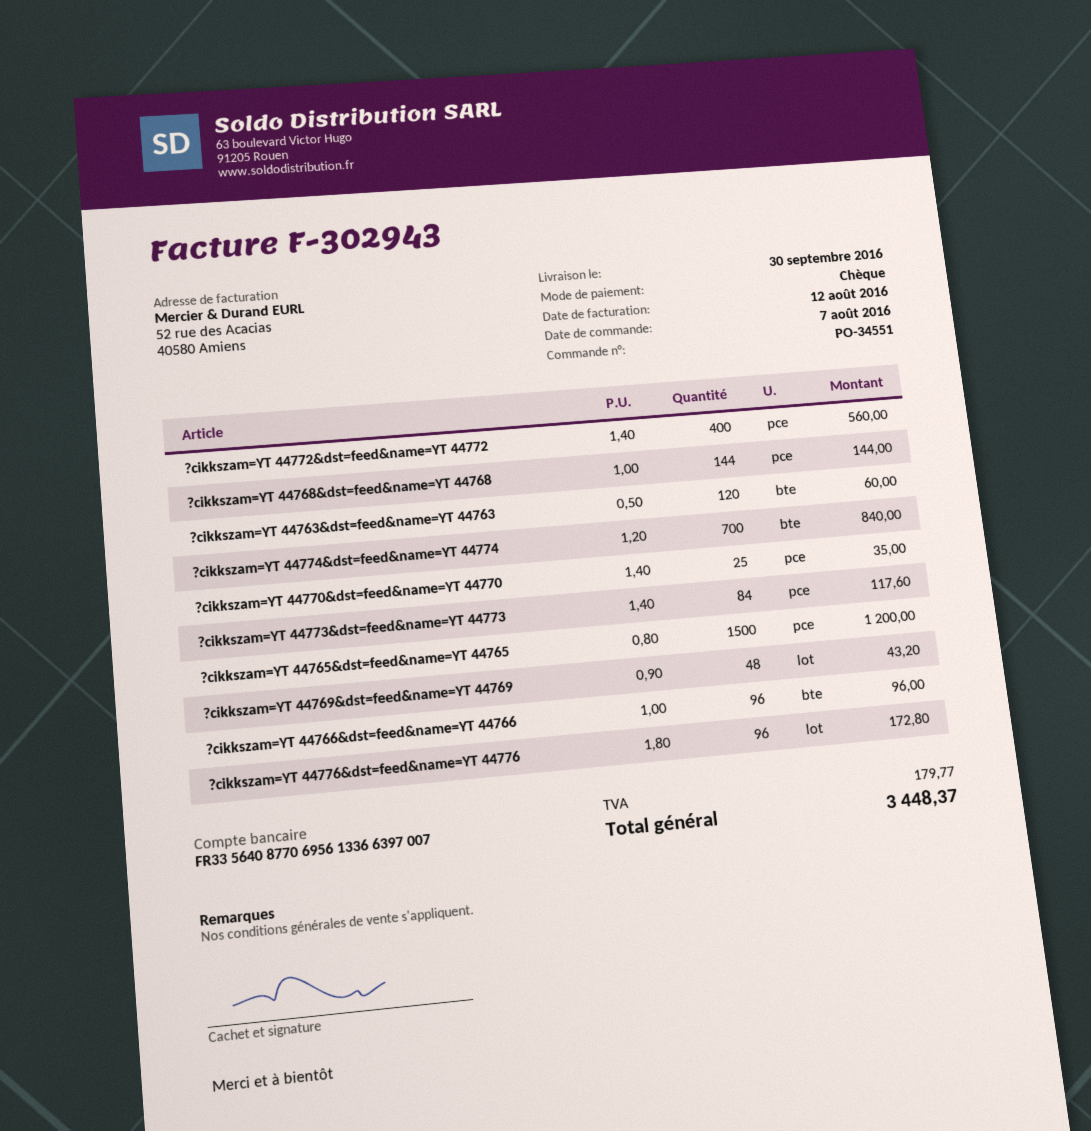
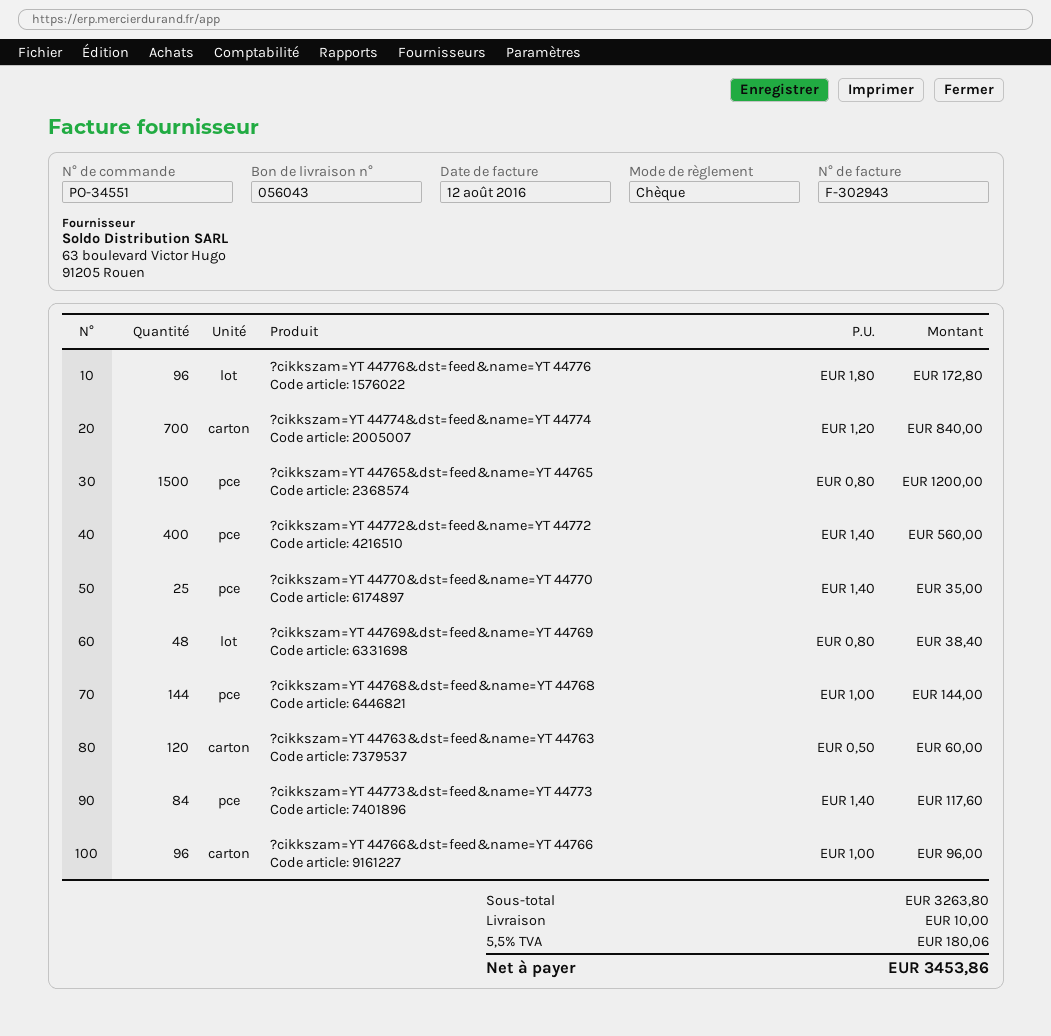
?cikkszam=YT 44769&dst=feed&name=YT 44769: 48 x 0.90 = 43.20 -> 48 x 0.80 = 38.40
shipping: none -> 10.00
tax: 179.77 -> 180.06
total: 3448.37 -> 3453.86

